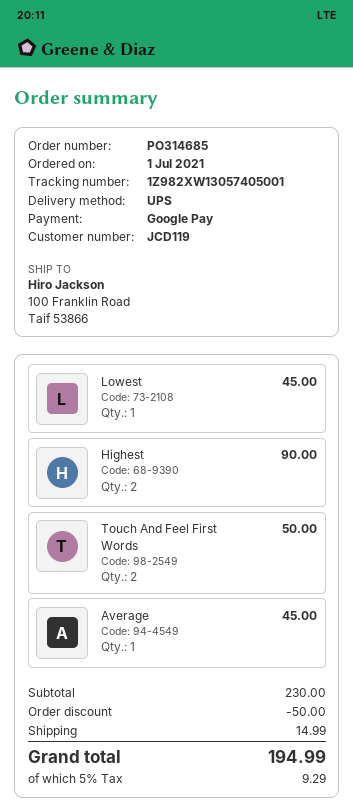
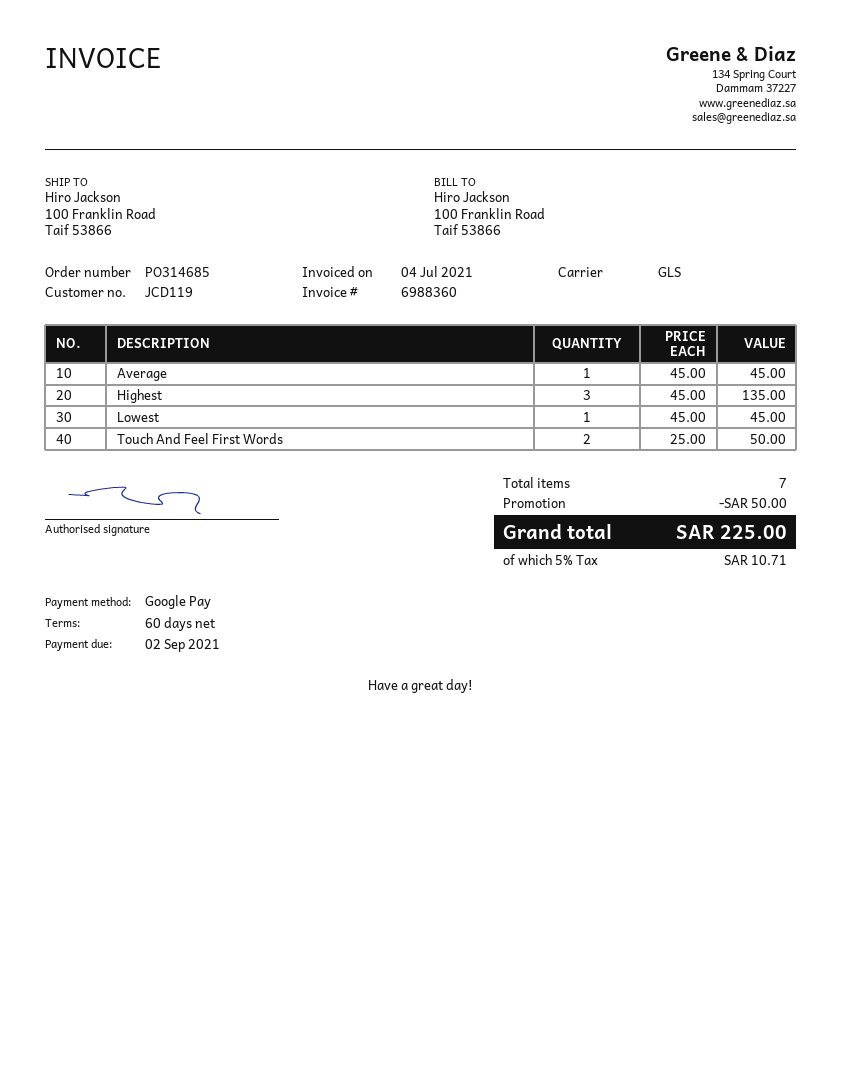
shipping method: UPS -> GLS
Highest: 2 for 90.00 -> 3 for 135.00
shipping: 14.99 -> none
tax: 5% = 9.29 -> 5% = 10.71
total: 194.99 -> 225.00

